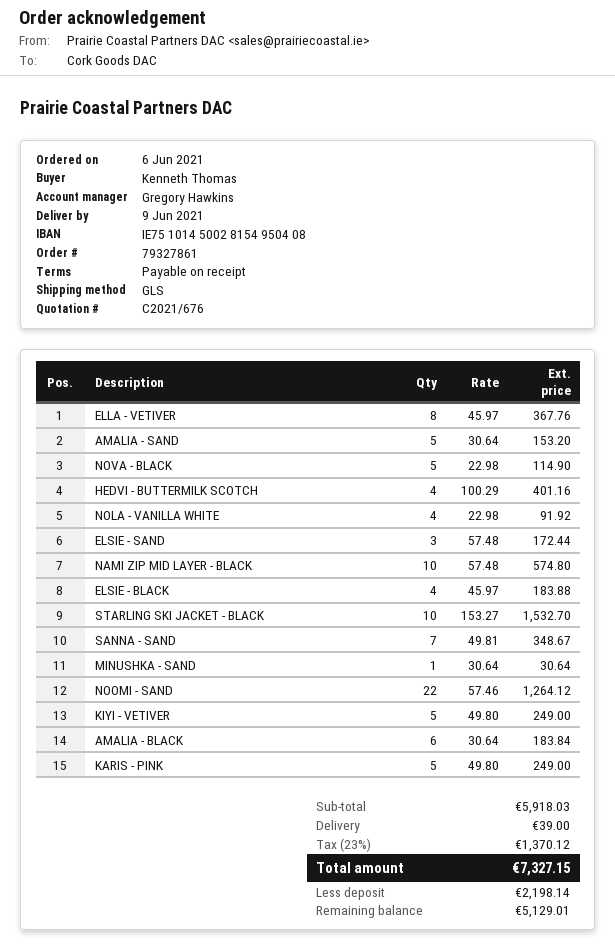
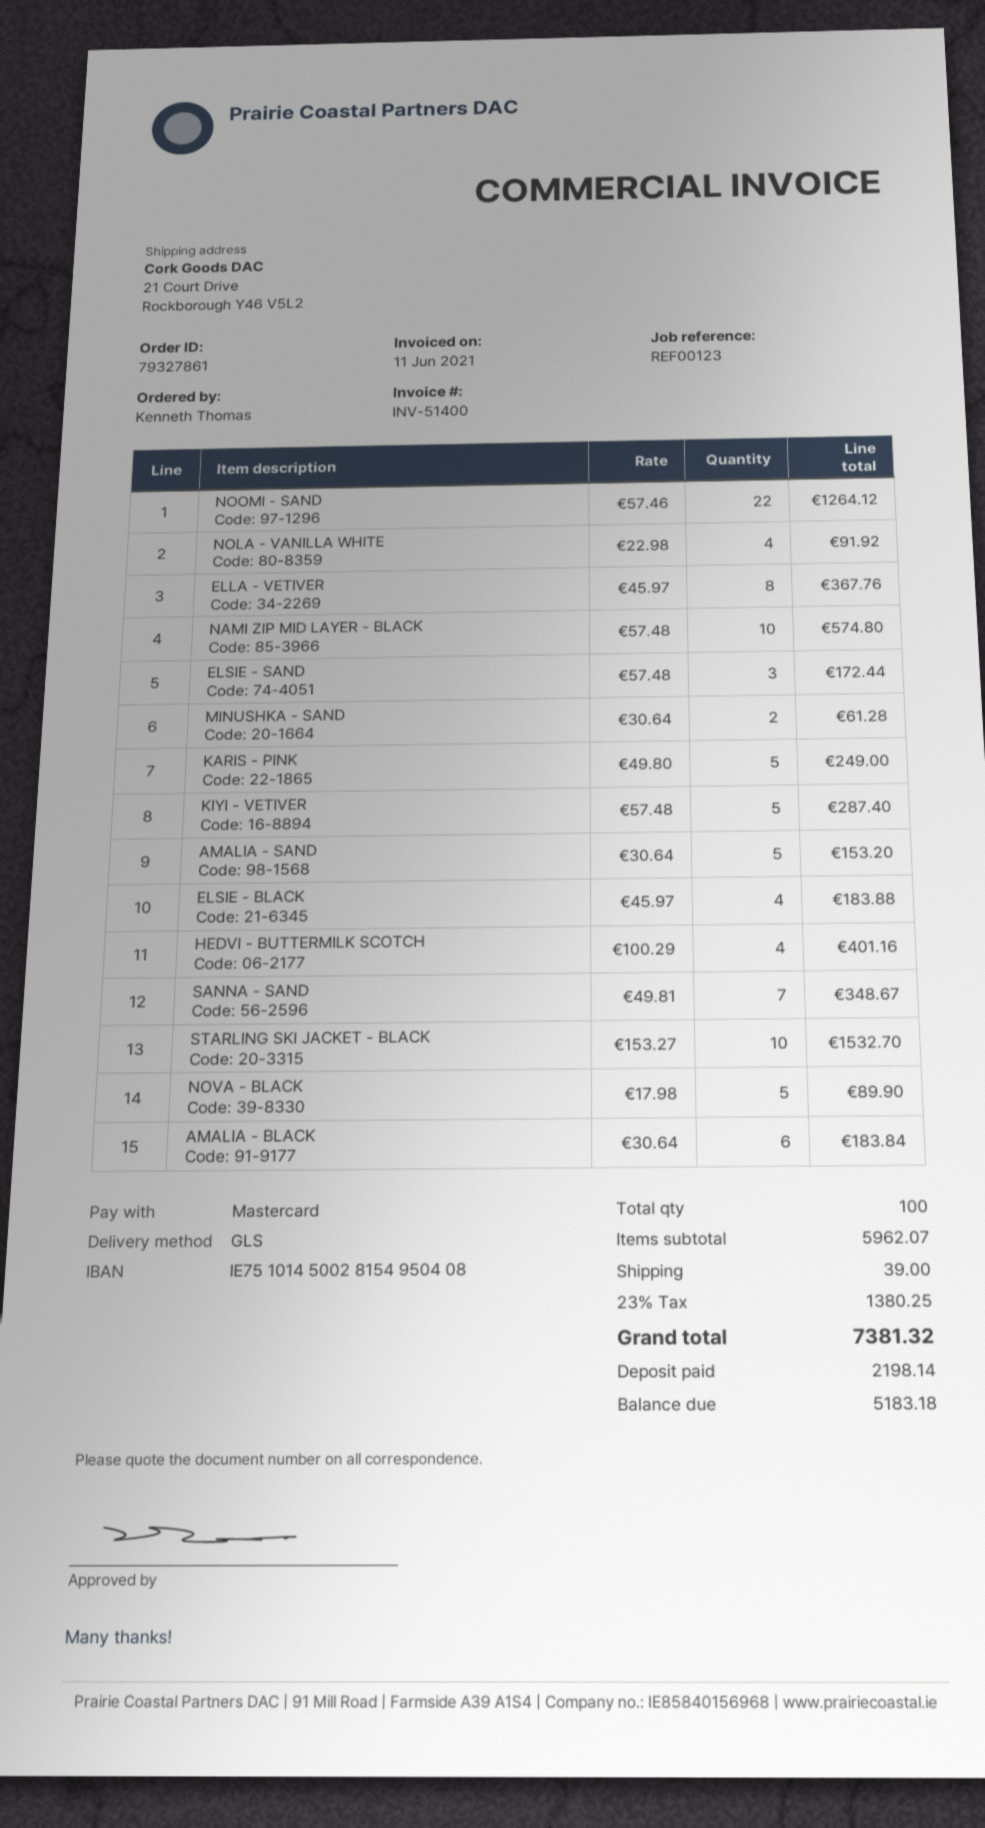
NOVA - BLACK: 5 x 22.98 = 114.90 -> 5 x 17.98 = 89.90
MINUSHKA - SAND: 1 x 30.64 = 30.64 -> 2 x 30.64 = 61.28
KIYI - VETIVER: 5 x 49.80 = 249.00 -> 5 x 57.48 = 287.40
subtotal: 5918.03 -> 5962.07
tax: 23% = 1370.12 -> 23% = 1380.25
total: 7327.15 -> 7381.32
balance: 5129.01 -> 5183.18

